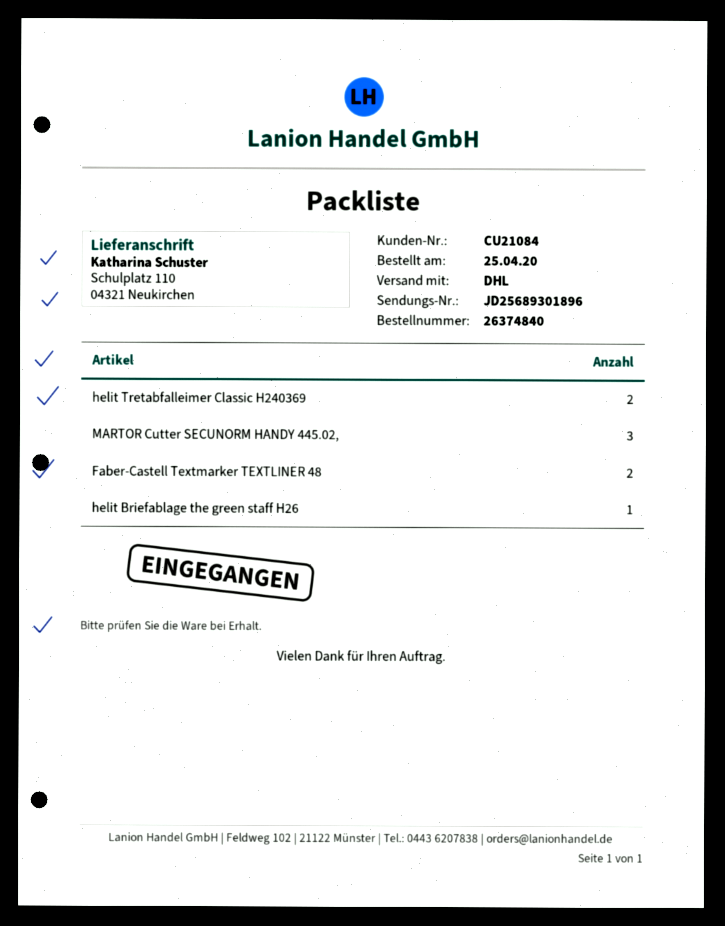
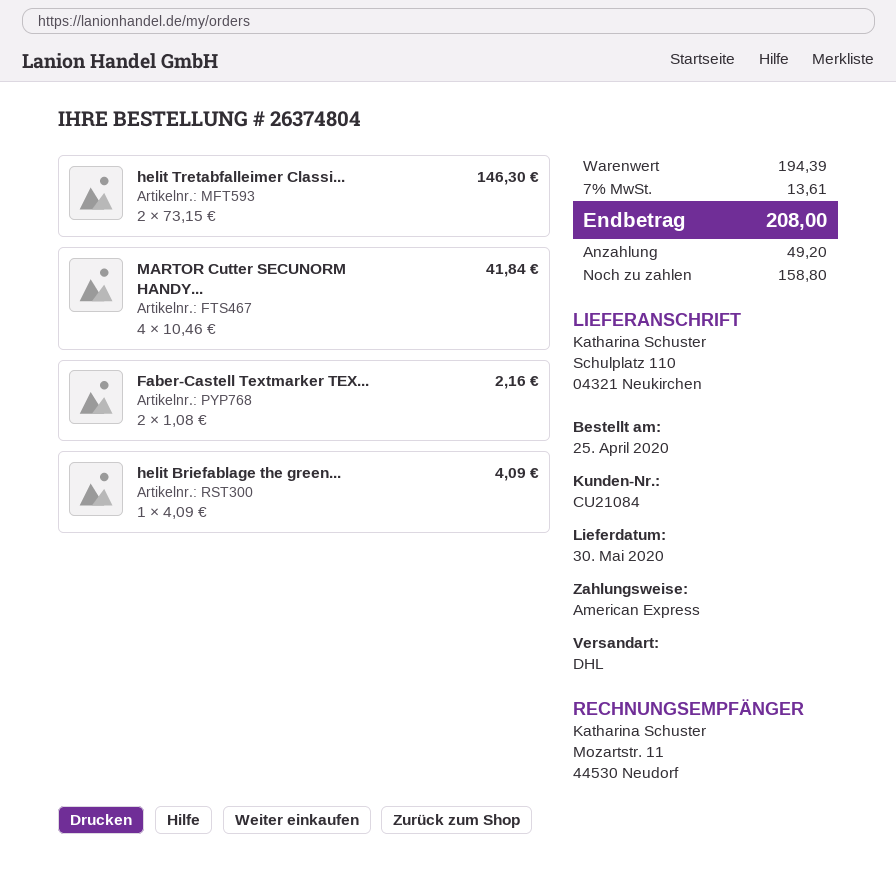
order number: 26374840 -> 26374804
MARTOR Cutter SECUNORM HANDY 445.02,: 3 -> 4

